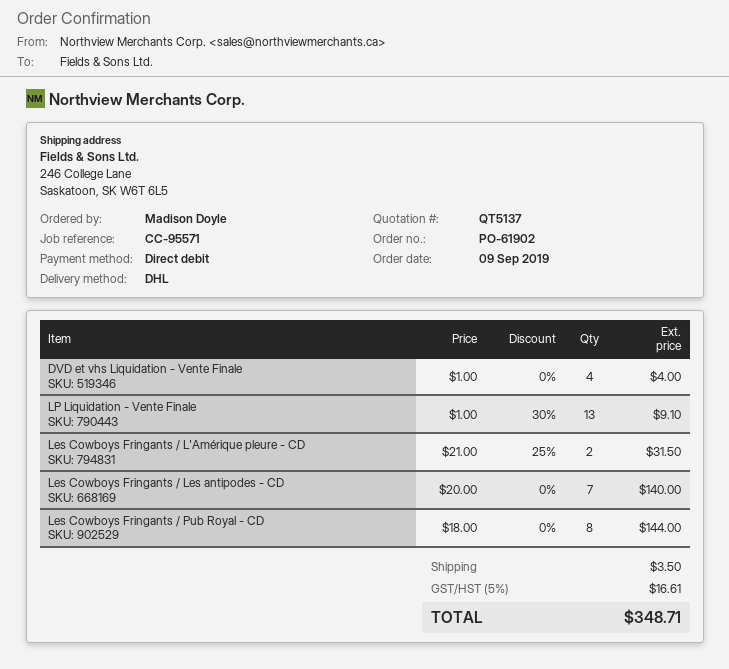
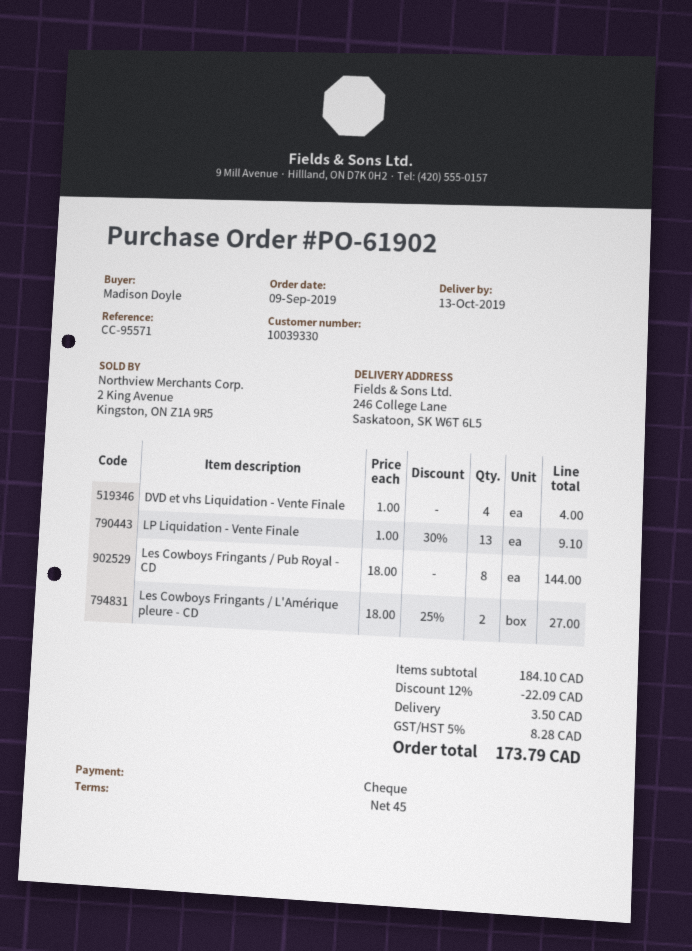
payment method: direct debit -> cheque
Les Cowboys Fringants / L'Amérique pleure - CD: 2 x 21.00 - 25% = 31.50 -> 2 x 18.00 - 25% = 27.00
Les Cowboys Fringants / Les antipodes - CD: 7 x 20.00 = 140.00 -> none
discount: none -> 12% = 22.09
tax: 5% = 16.61 -> 5% = 8.28
total: 348.71 -> 173.79

